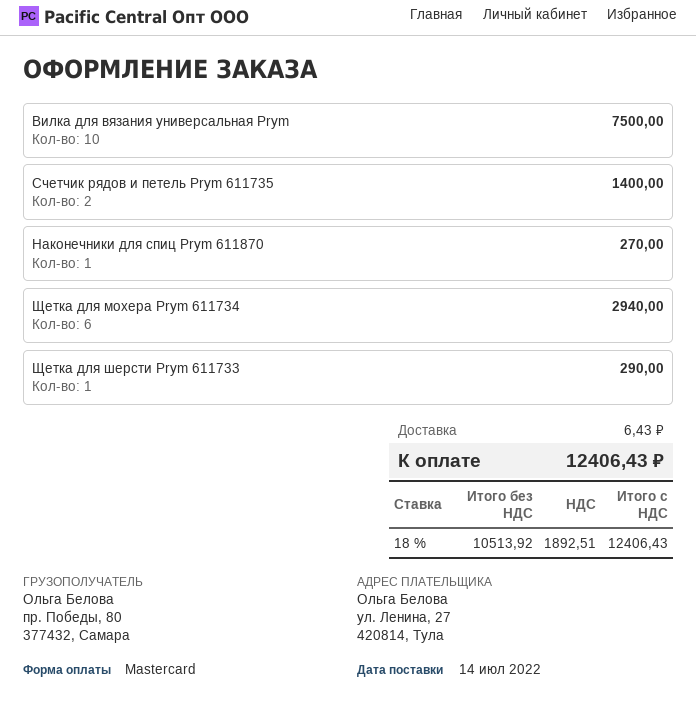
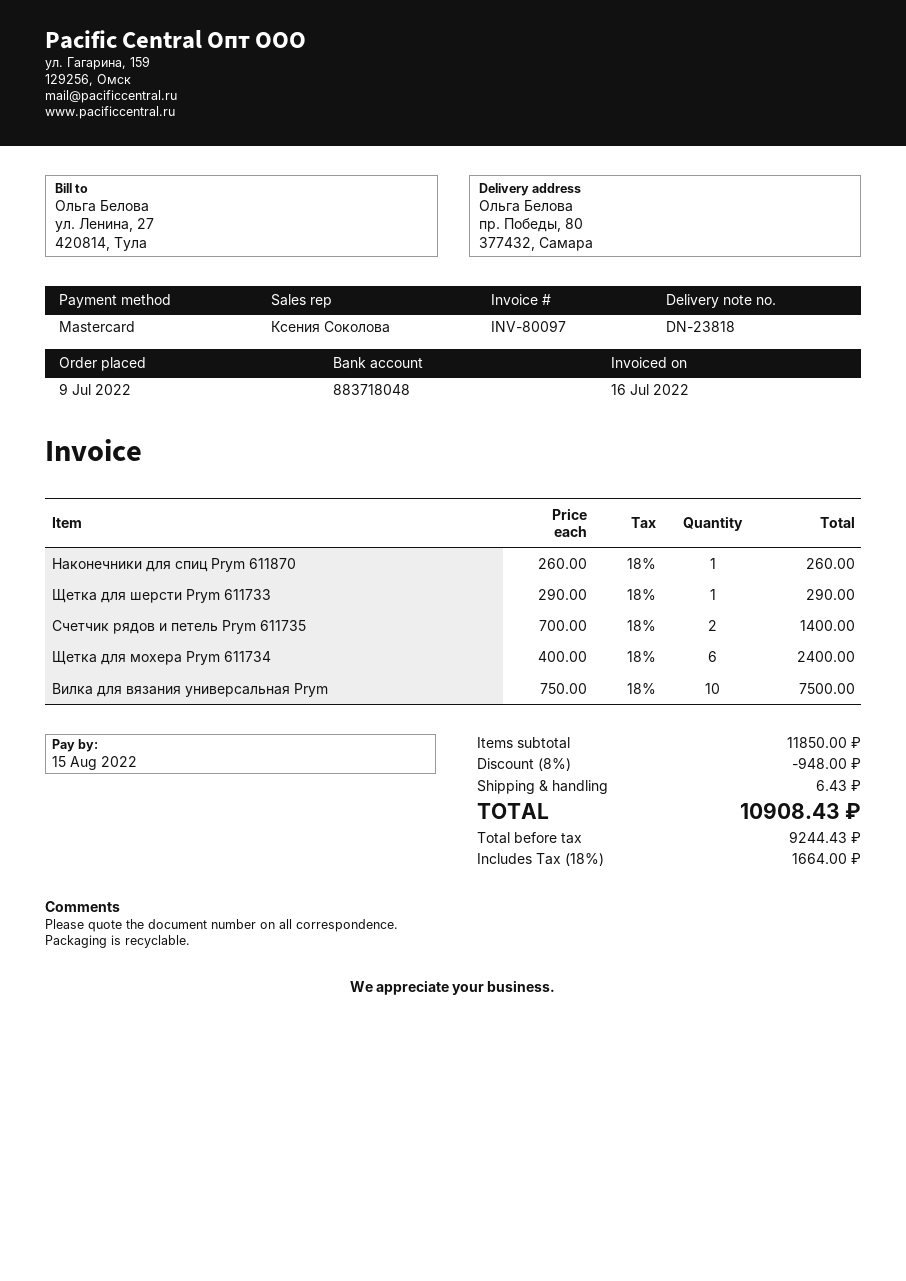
Наконечники для спиц Prym 611870: 1 for 270.00 -> 1 for 260.00
Щетка для мохера Prym 611734: 6 for 2940.00 -> 6 for 2400.00
discount: none -> 8% = 948.00
net: 10513.92 -> 9244.43
tax: 18% = 1892.51 -> 18% = 1664.00
total: 12406.43 -> 10908.43

